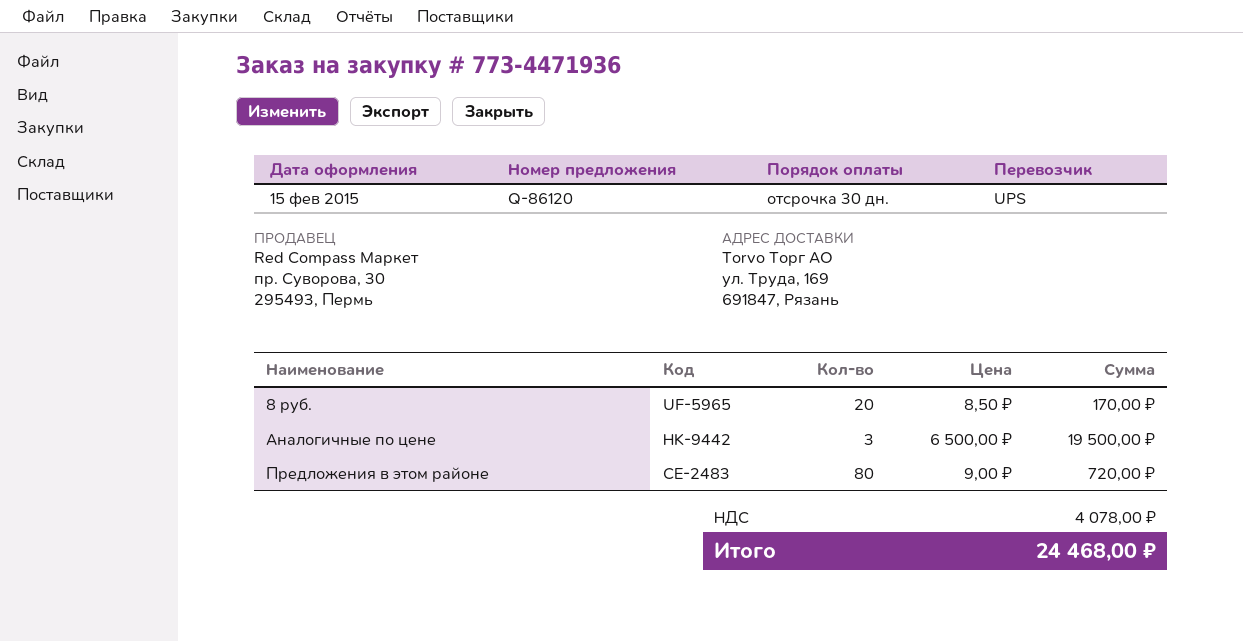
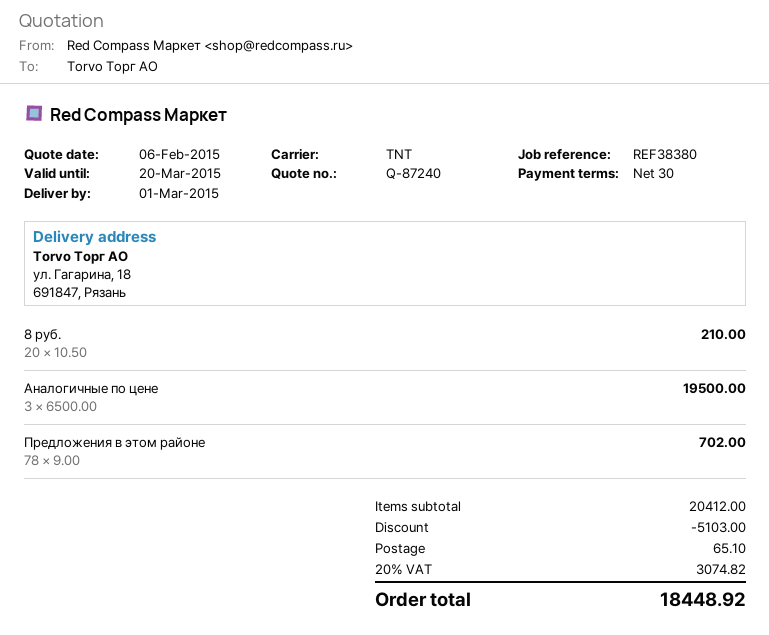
quote number: Q-86120 -> Q-87240
shipping method: UPS -> TNT
ship to: ул. Труда, 169, 691847, Рязань -> ул. Гагарина, 18, 691847, Рязань
8 руб.: 20 x 8.50 = 170.00 -> 20 x 10.50 = 210.00
Предложения в этом районе: 80 x 9.00 = 720.00 -> 78 x 9.00 = 702.00
discount: none -> 5103.00
shipping: none -> 65.10
tax: 4078.00 -> 3074.82
total: 24468.00 -> 18448.92

